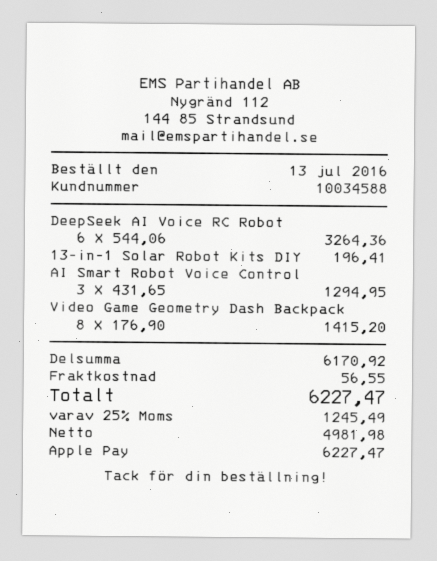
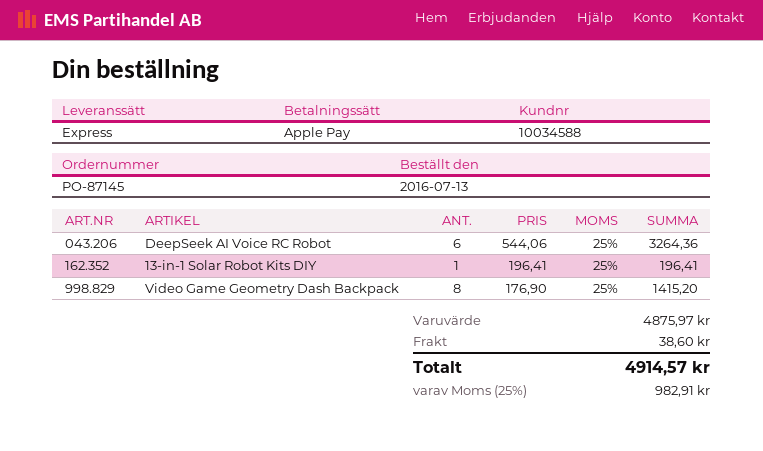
AI Smart Robot Voice Control: 3 x 431.65 = 1294.95 -> none
subtotal: 6170.92 -> 4875.97
shipping: 56.55 -> 38.60
tax: 25% = 1245.49 -> 25% = 982.91
total: 6227.47 -> 4914.57

